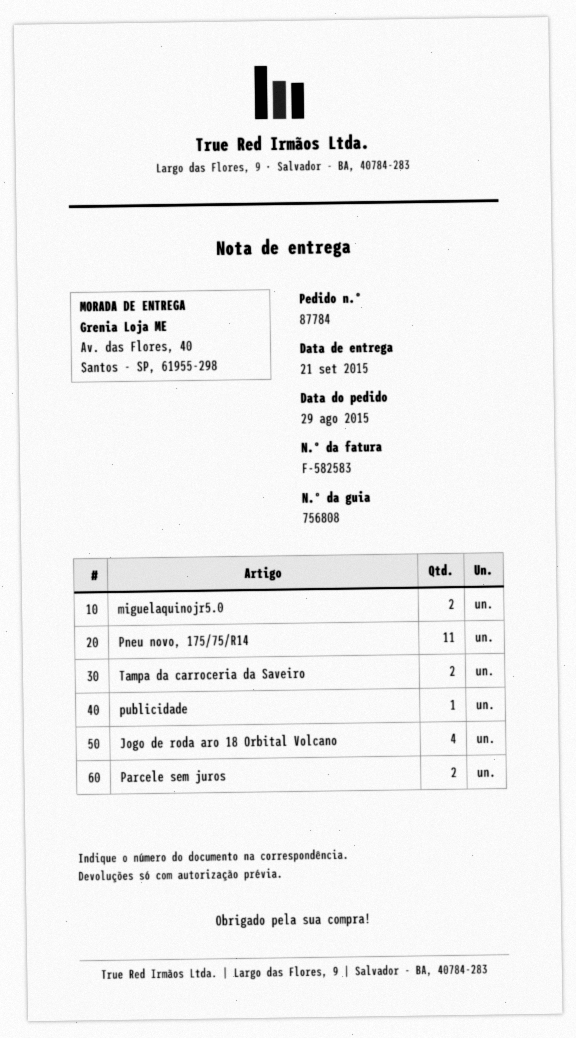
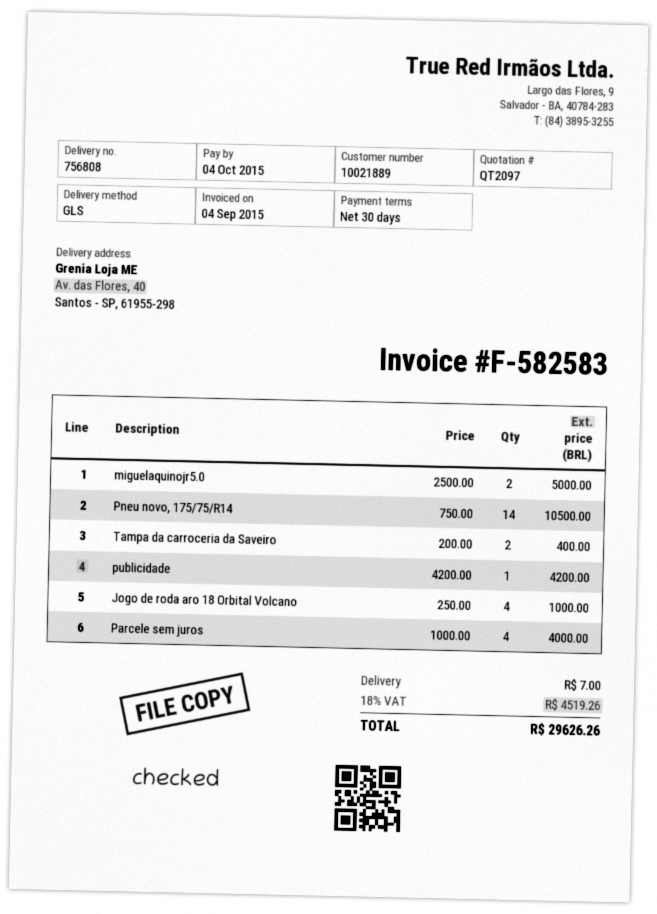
Pneu novo, 175/75/R14: 11 -> 14
Parcele sem juros: 2 -> 4

